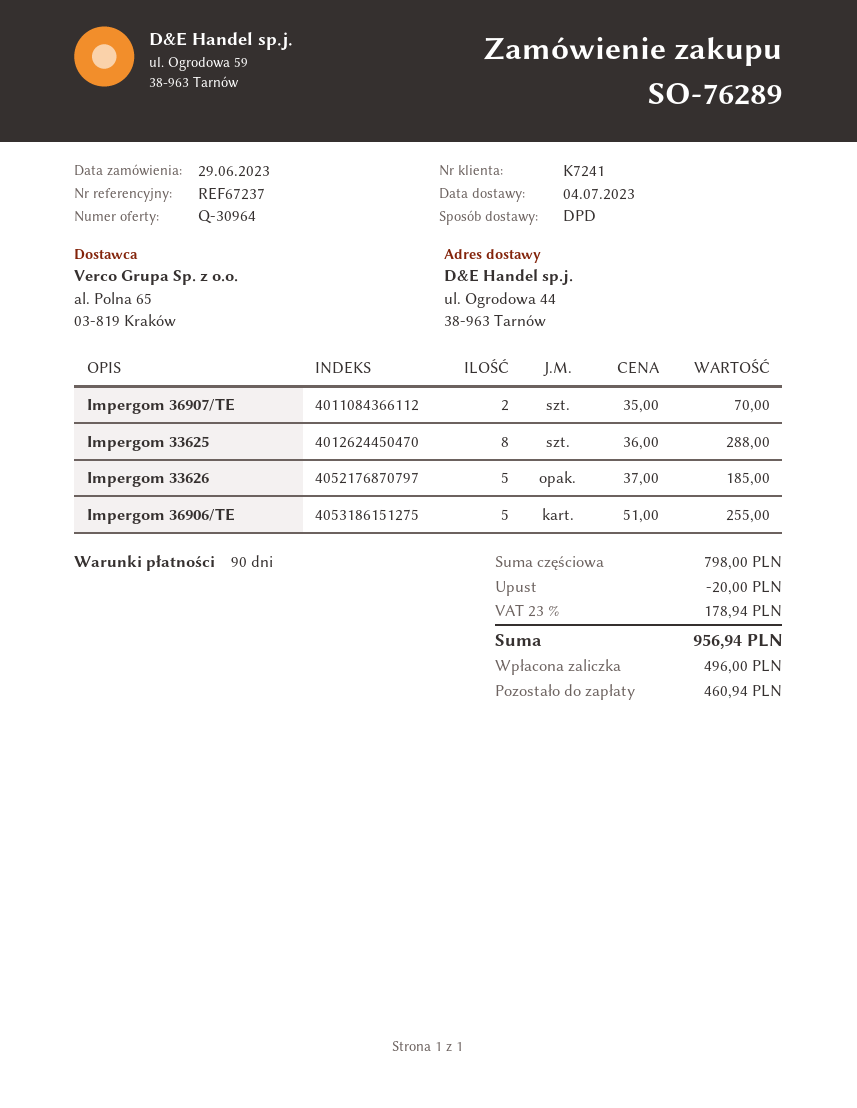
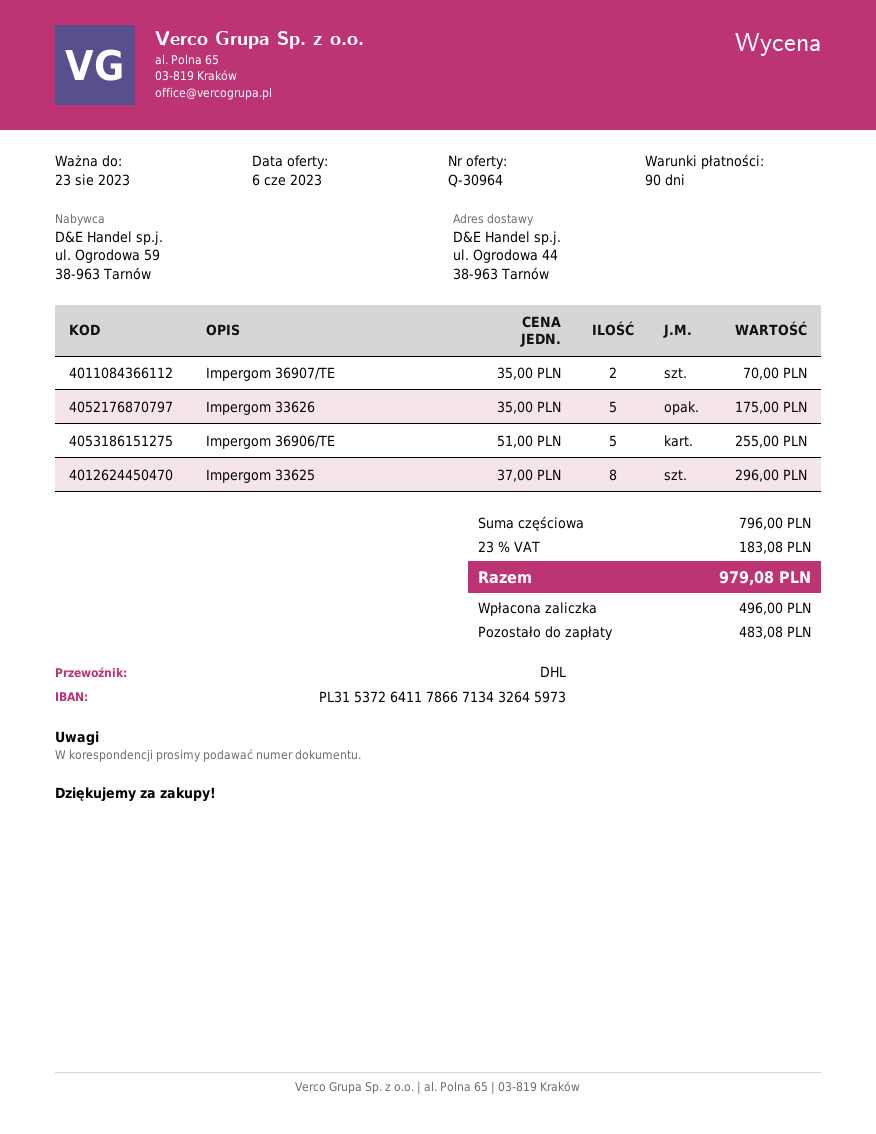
shipping method: DPD -> DHL
Impergom 33625: 8 x 36.00 = 288.00 -> 8 x 37.00 = 296.00
Impergom 33626: 5 x 37.00 = 185.00 -> 5 x 35.00 = 175.00
subtotal: 798.00 -> 796.00
discount: 20.00 -> none
tax: 23% = 178.94 -> 23% = 183.08
total: 956.94 -> 979.08
balance: 460.94 -> 483.08

